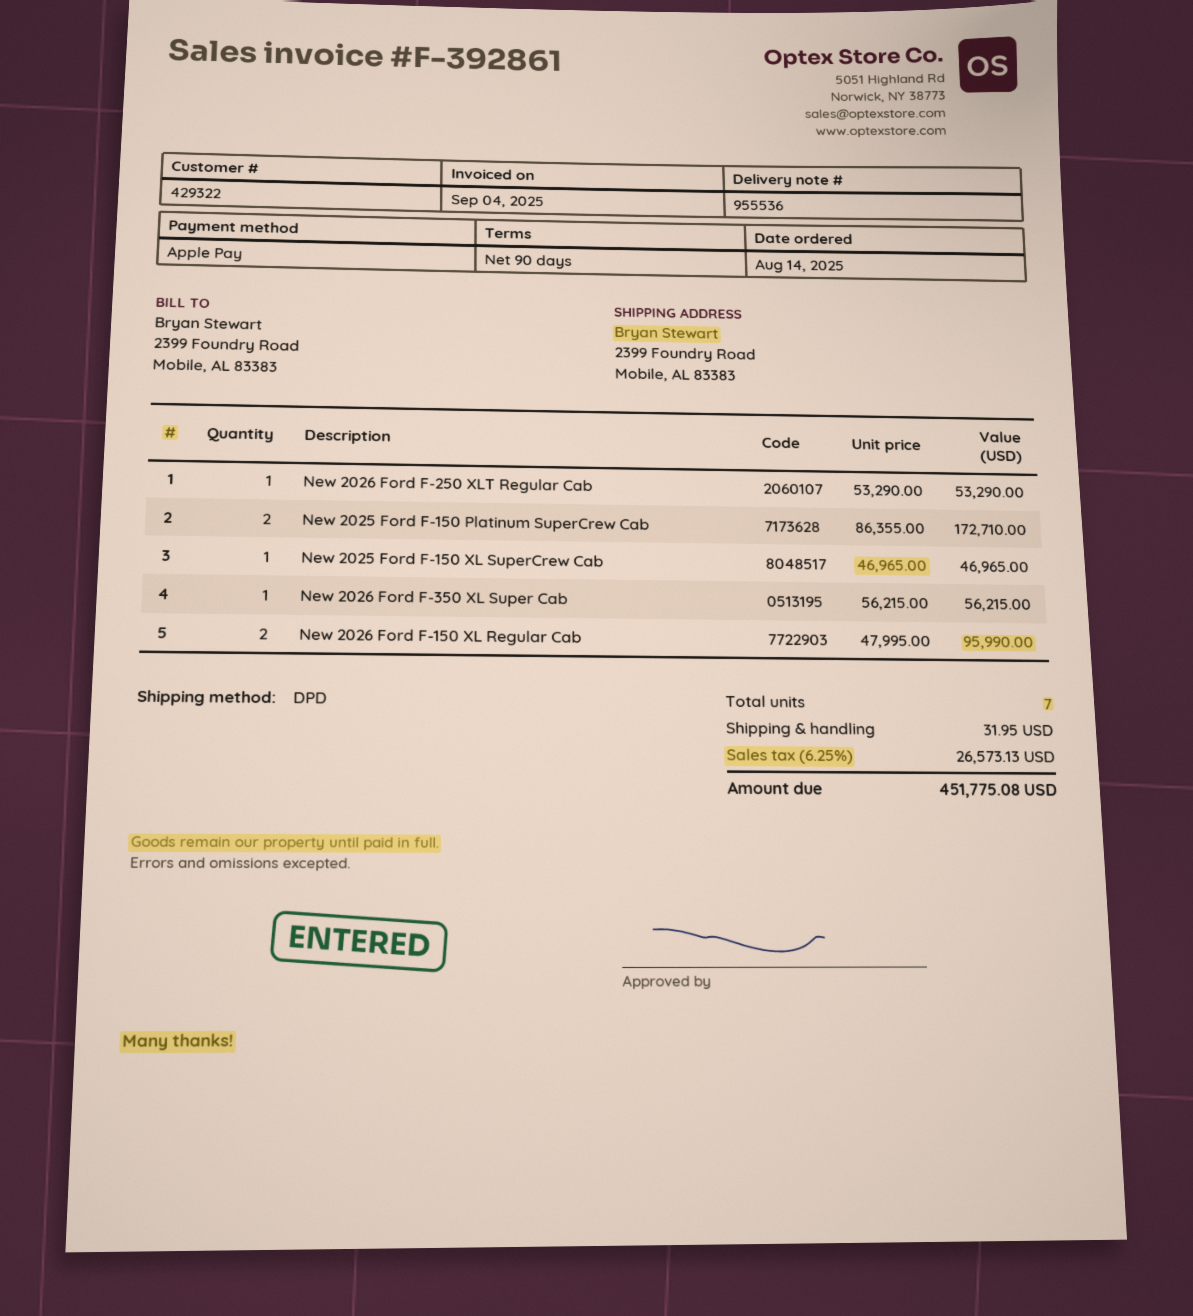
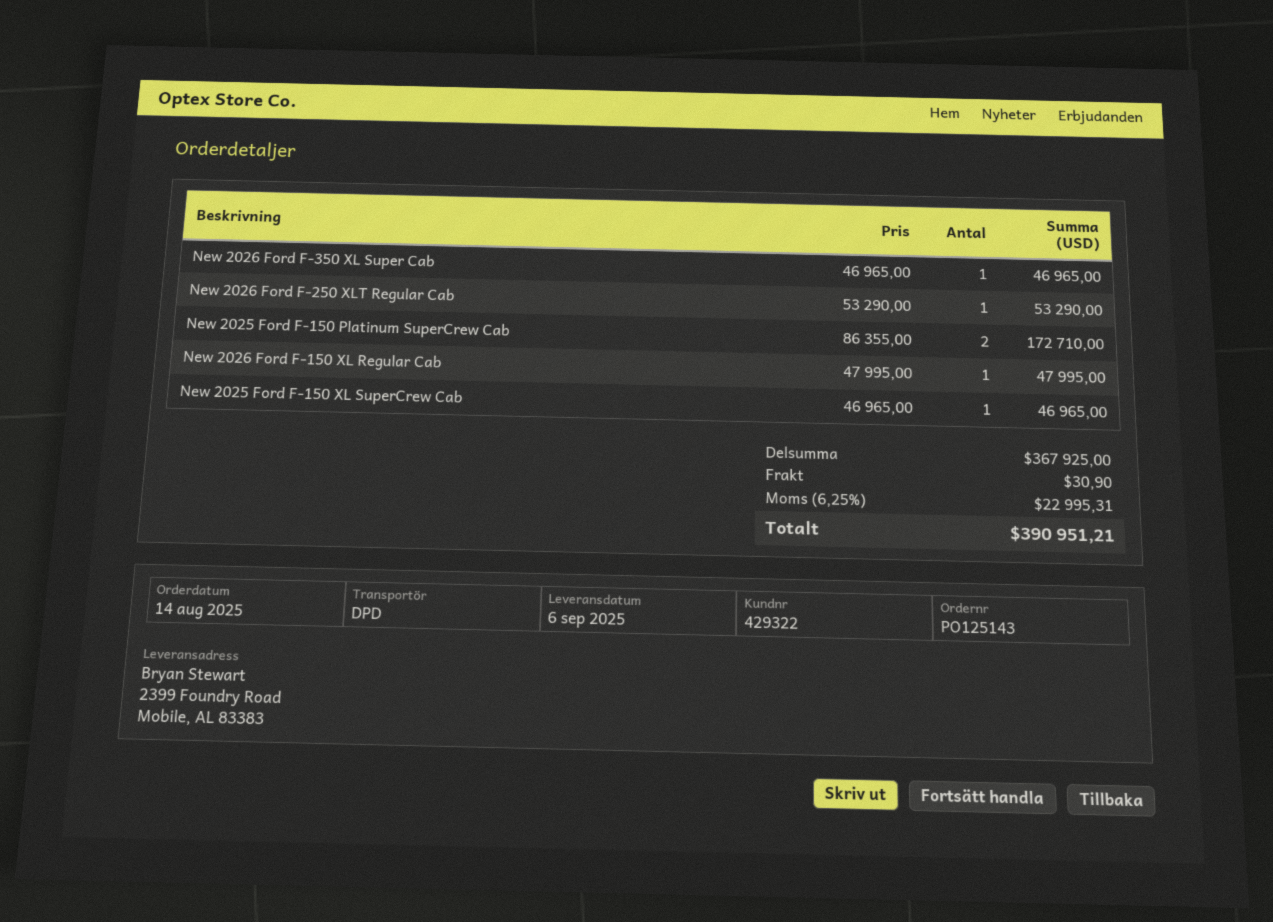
New 2026 Ford F-350 XL Super Cab: 1 x 56215.00 = 56215.00 -> 1 x 46965.00 = 46965.00
New 2026 Ford F-150 XL Regular Cab: 2 x 47995.00 = 95990.00 -> 1 x 47995.00 = 47995.00
shipping: 31.95 -> 30.90
tax: 6.25% = 26573.13 -> 6.25% = 22995.31
total: 451775.08 -> 390951.21

